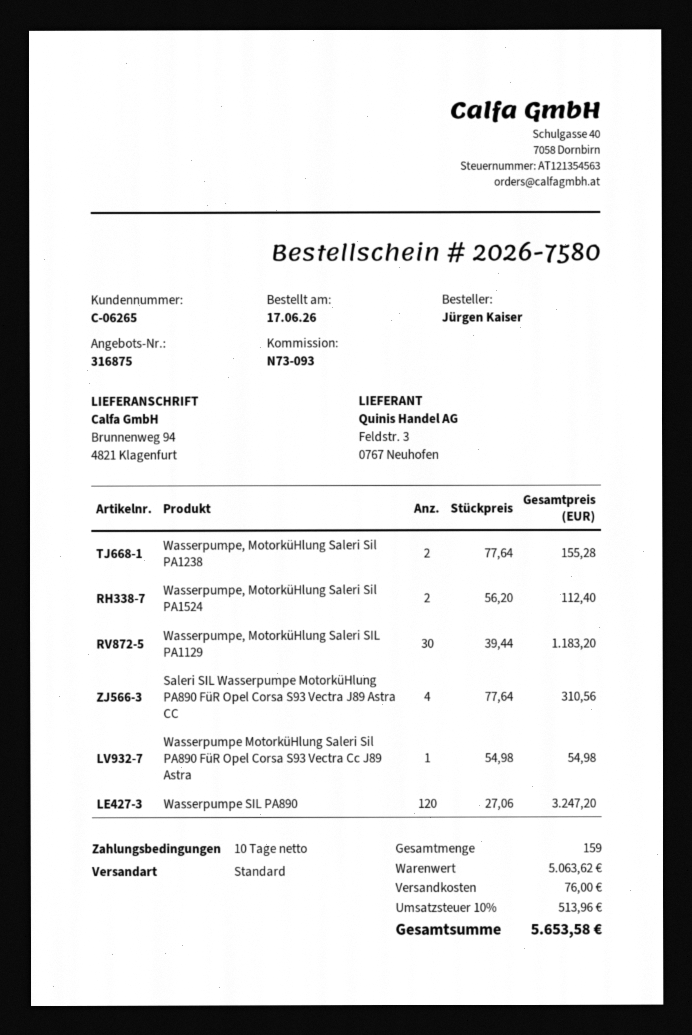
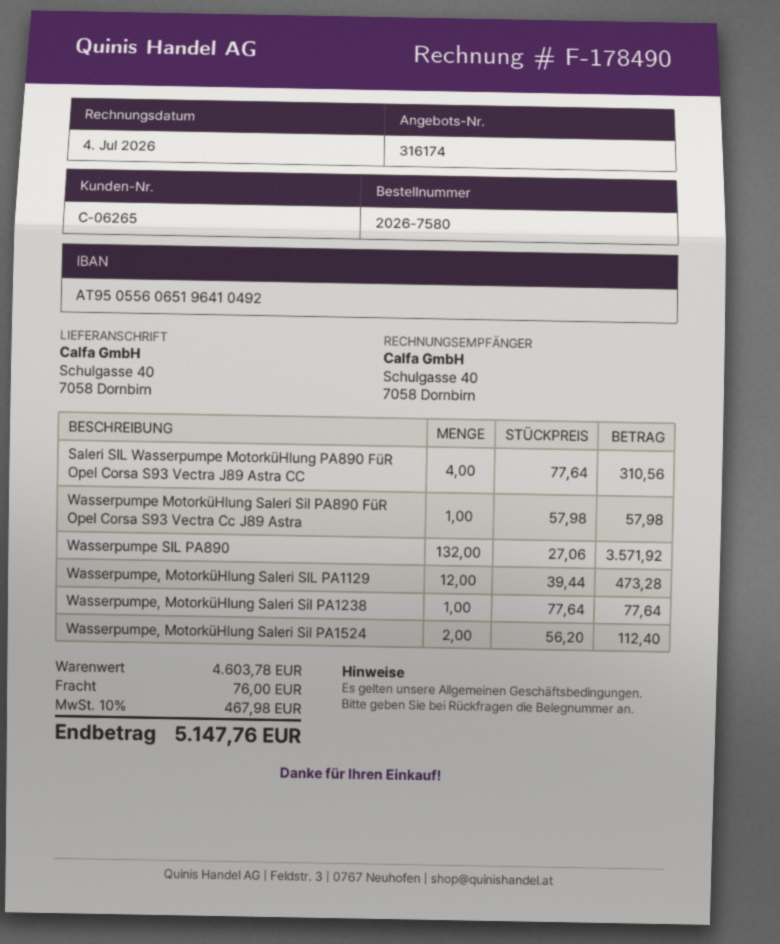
quote number: 316875 -> 316174
ship to: Brunnenweg 94, 4821 Klagenfurt -> Schulgasse 40, 7058 Dornbirn
Wasserpumpe, MotorküHlung Saleri Sil PA1238: 2 x 77.64 = 155.28 -> 1 x 77.64 = 77.64
Wasserpumpe, MotorküHlung Saleri SIL PA1129: 30 x 39.44 = 1183.20 -> 12 x 39.44 = 473.28
Wasserpumpe MotorküHlung Saleri Sil PA890 FüR Opel Corsa S93 Vectra Cc J89 Astra: 1 x 54.98 = 54.98 -> 1 x 57.98 = 57.98
Wasserpumpe SIL PA890: 120 x 27.06 = 3247.20 -> 132 x 27.06 = 3571.92
subtotal: 5063.62 -> 4603.78
tax: 10% = 513.96 -> 10% = 467.98
total: 5653.58 -> 5147.76

